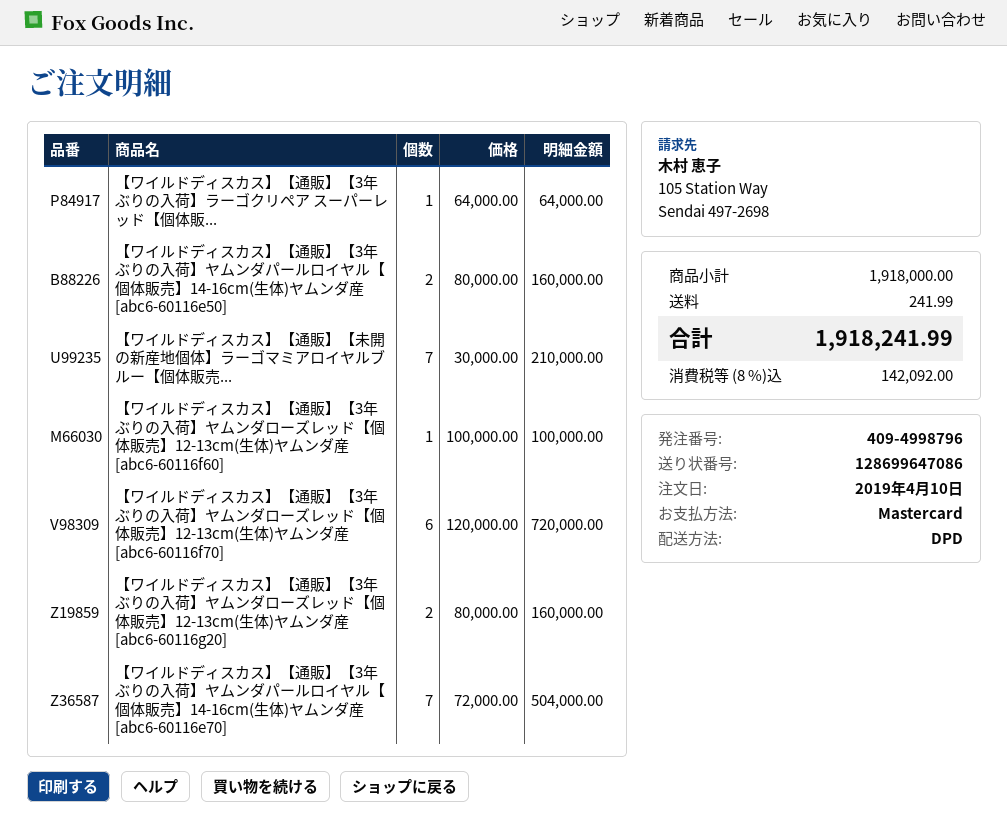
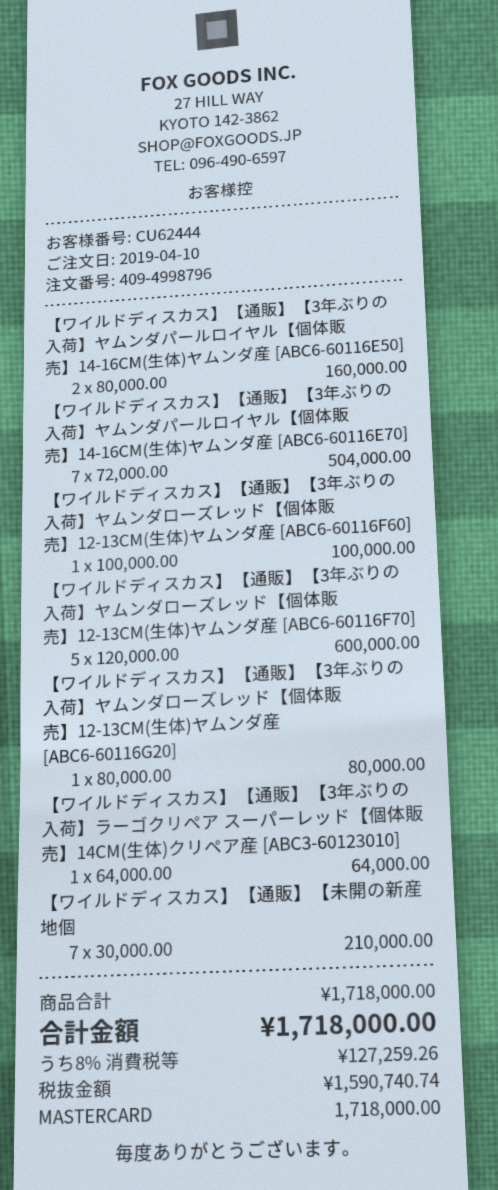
【ワイルドディスカス】【通販】【3年ぶりの入荷】ヤムンダローズレッド【個体販売】12-13cm(生体)ヤムンダ産 [abc6-60116f70]: 6 x 120000.00 = 720000.00 -> 5 x 120000.00 = 600000.00
【ワイルドディスカス】【通販】【3年ぶりの入荷】ヤムンダローズレッド【個体販売】12-13cm(生体)ヤムンダ産 [abc6-60116g20]: 2 x 80000.00 = 160000.00 -> 1 x 80000.00 = 80000.00
subtotal: 1918000.00 -> 1718000.00
shipping: 241.99 -> none
tax: 8% = 142092.00 -> 8% = 127259.26
total: 1918241.99 -> 1718000.00

